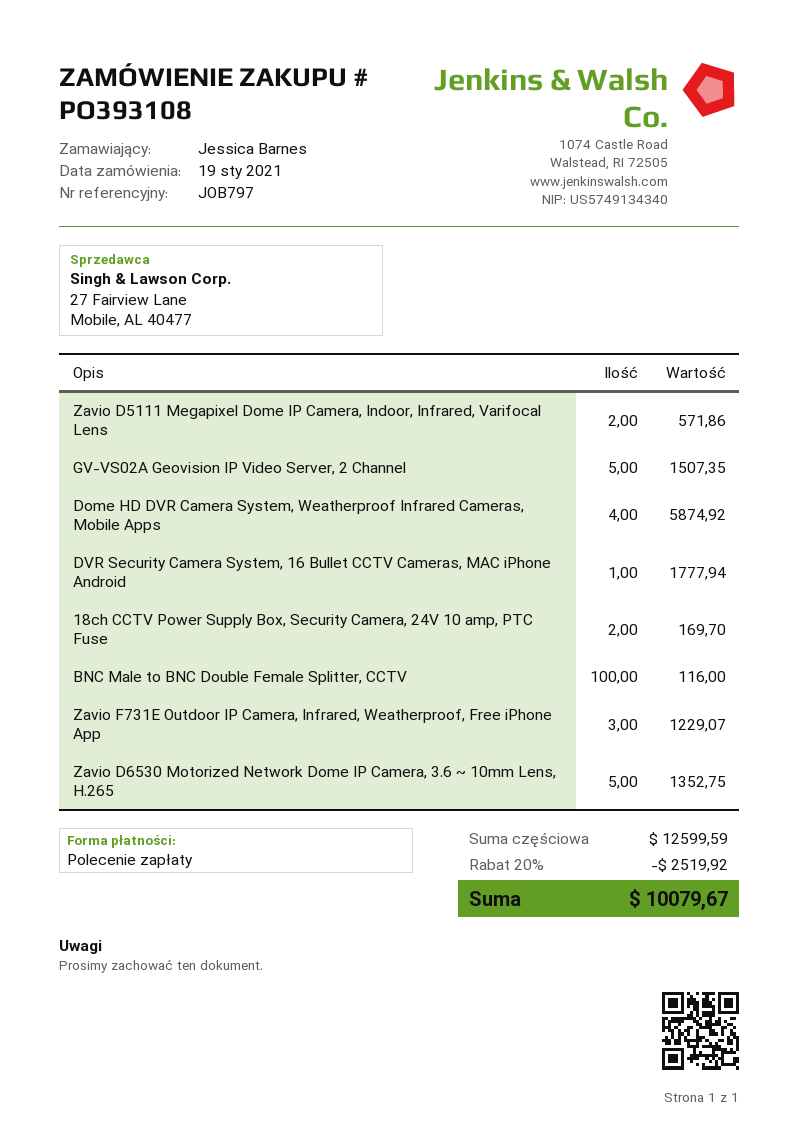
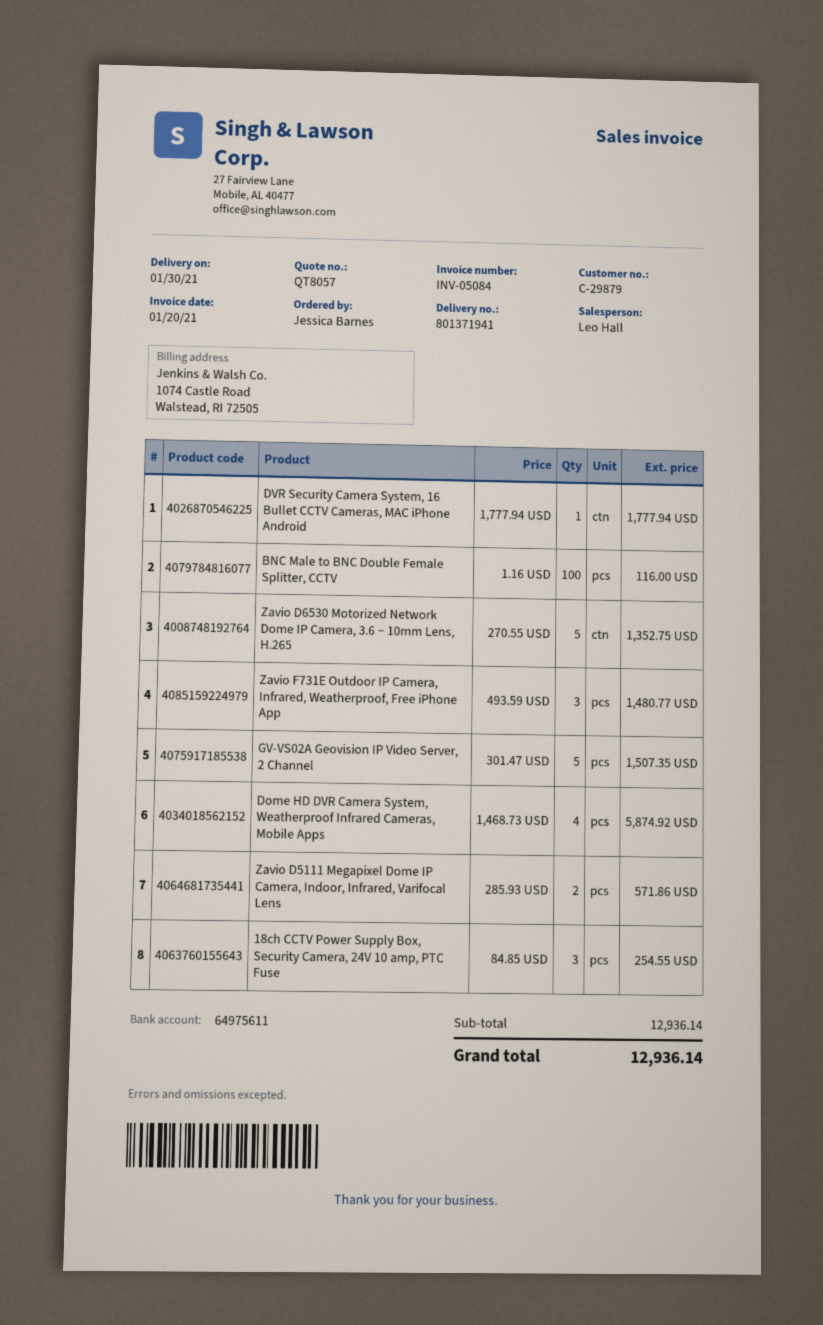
18ch CCTV Power Supply Box, Security Camera, 24V 10 amp, PTC Fuse: 2 for 169.70 -> 3 for 254.55
Zavio F731E Outdoor IP Camera, Infrared, Weatherproof, Free iPhone App: 3 for 1229.07 -> 3 for 1480.77
subtotal: 12599.59 -> 12936.14
discount: 20% = 2519.92 -> none
total: 10079.67 -> 12936.14

